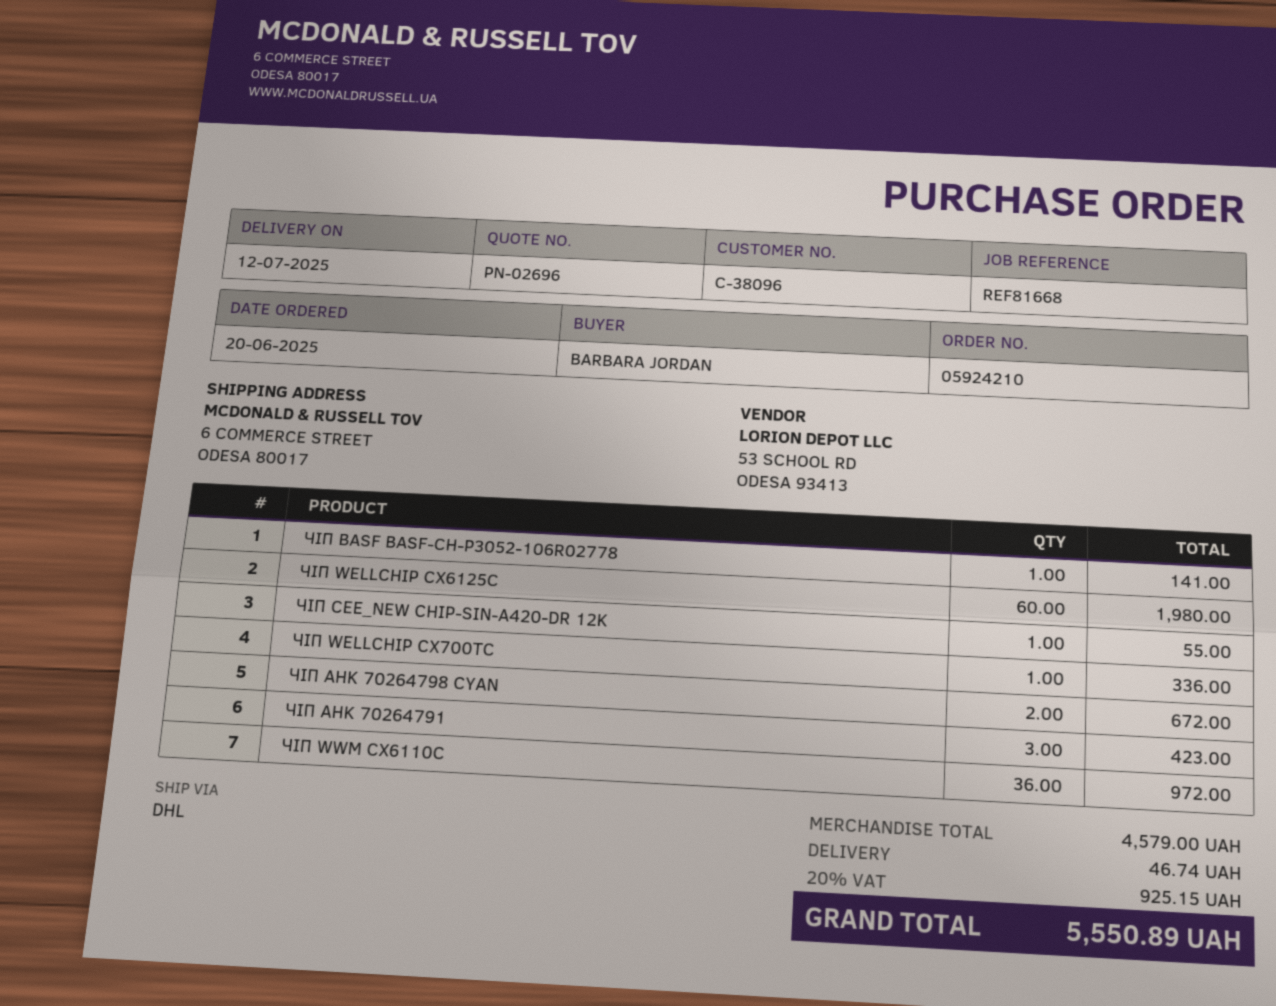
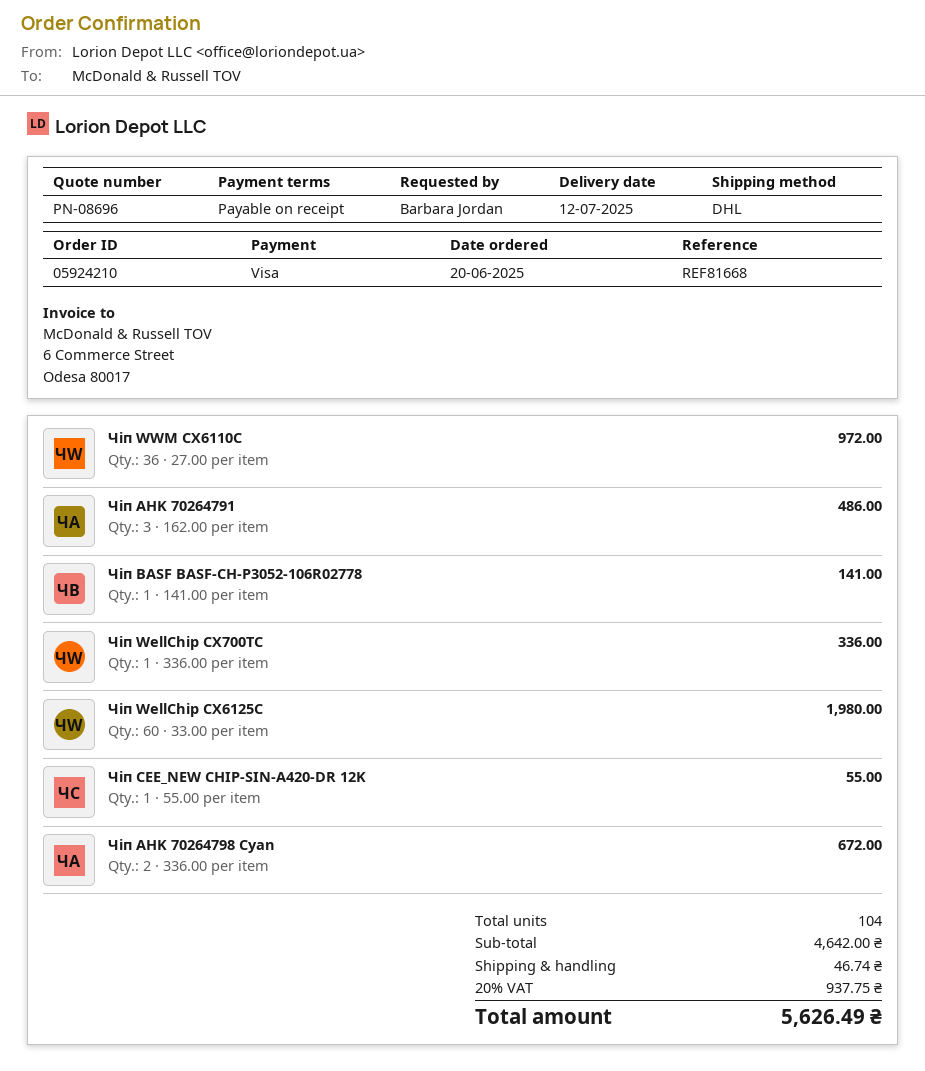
quote number: PN-02696 -> PN-08696
ЧІП AHK 70264791: 3 for 423.00 -> 3 for 486.00
subtotal: 4579.00 -> 4642.00
tax: 20% = 925.15 -> 20% = 937.75
total: 5550.89 -> 5626.49

